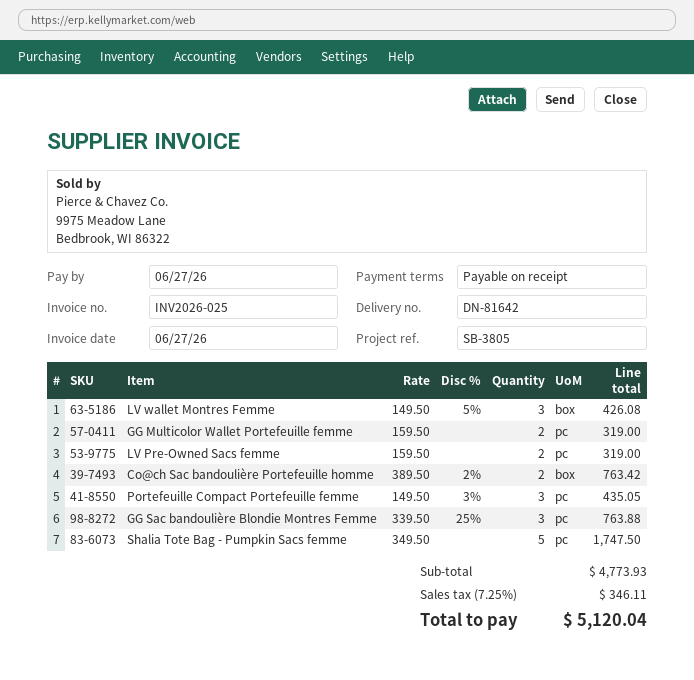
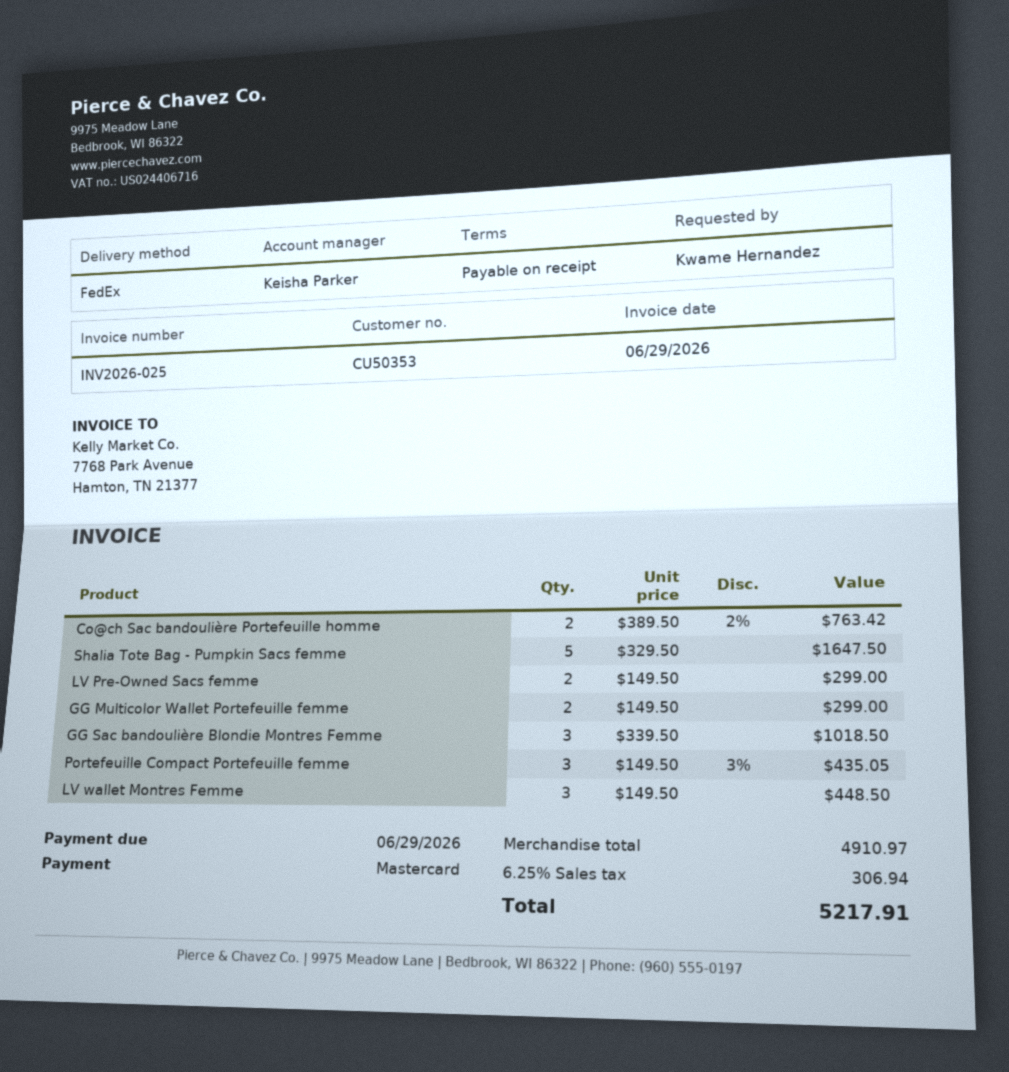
invoice date: 2026-06-27 -> 2026-06-29
due date: 2026-06-27 -> 2026-06-29
LV wallet Montres Femme: 3 x 149.50 - 5% = 426.08 -> 3 x 149.50 = 448.50
GG Multicolor Wallet Portefeuille femme: 2 x 159.50 = 319.00 -> 2 x 149.50 = 299.00
LV Pre-Owned Sacs femme: 2 x 159.50 = 319.00 -> 2 x 149.50 = 299.00
GG Sac bandoulière Blondie Montres Femme: 3 x 339.50 - 25% = 763.88 -> 3 x 339.50 = 1018.50
Shalia Tote Bag - Pumpkin Sacs femme: 5 x 349.50 = 1747.50 -> 5 x 329.50 = 1647.50
subtotal: 4773.93 -> 4910.97
tax: 7.25% = 346.11 -> 6.25% = 306.94
total: 5120.04 -> 5217.91

